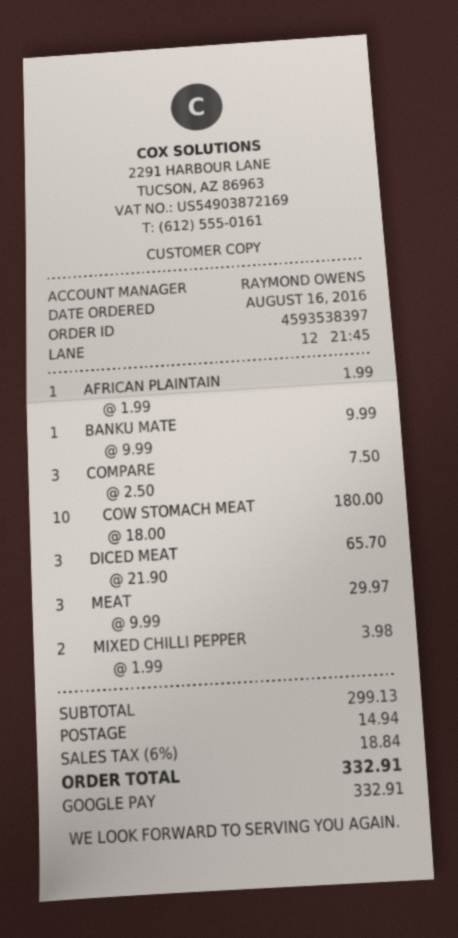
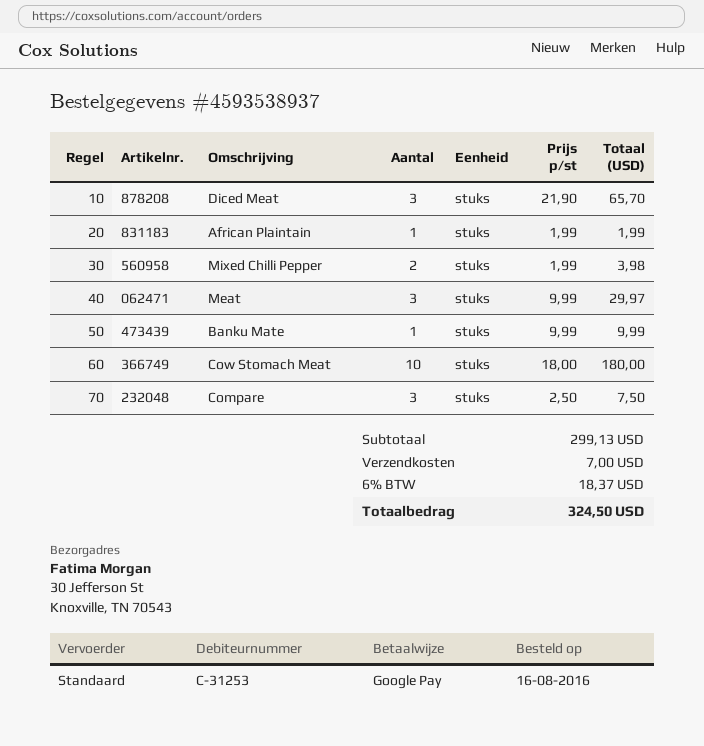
order number: 4593538397 -> 4593538937
shipping: 14.94 -> 7.00
tax: 6% = 18.84 -> 6% = 18.37
total: 332.91 -> 324.50

